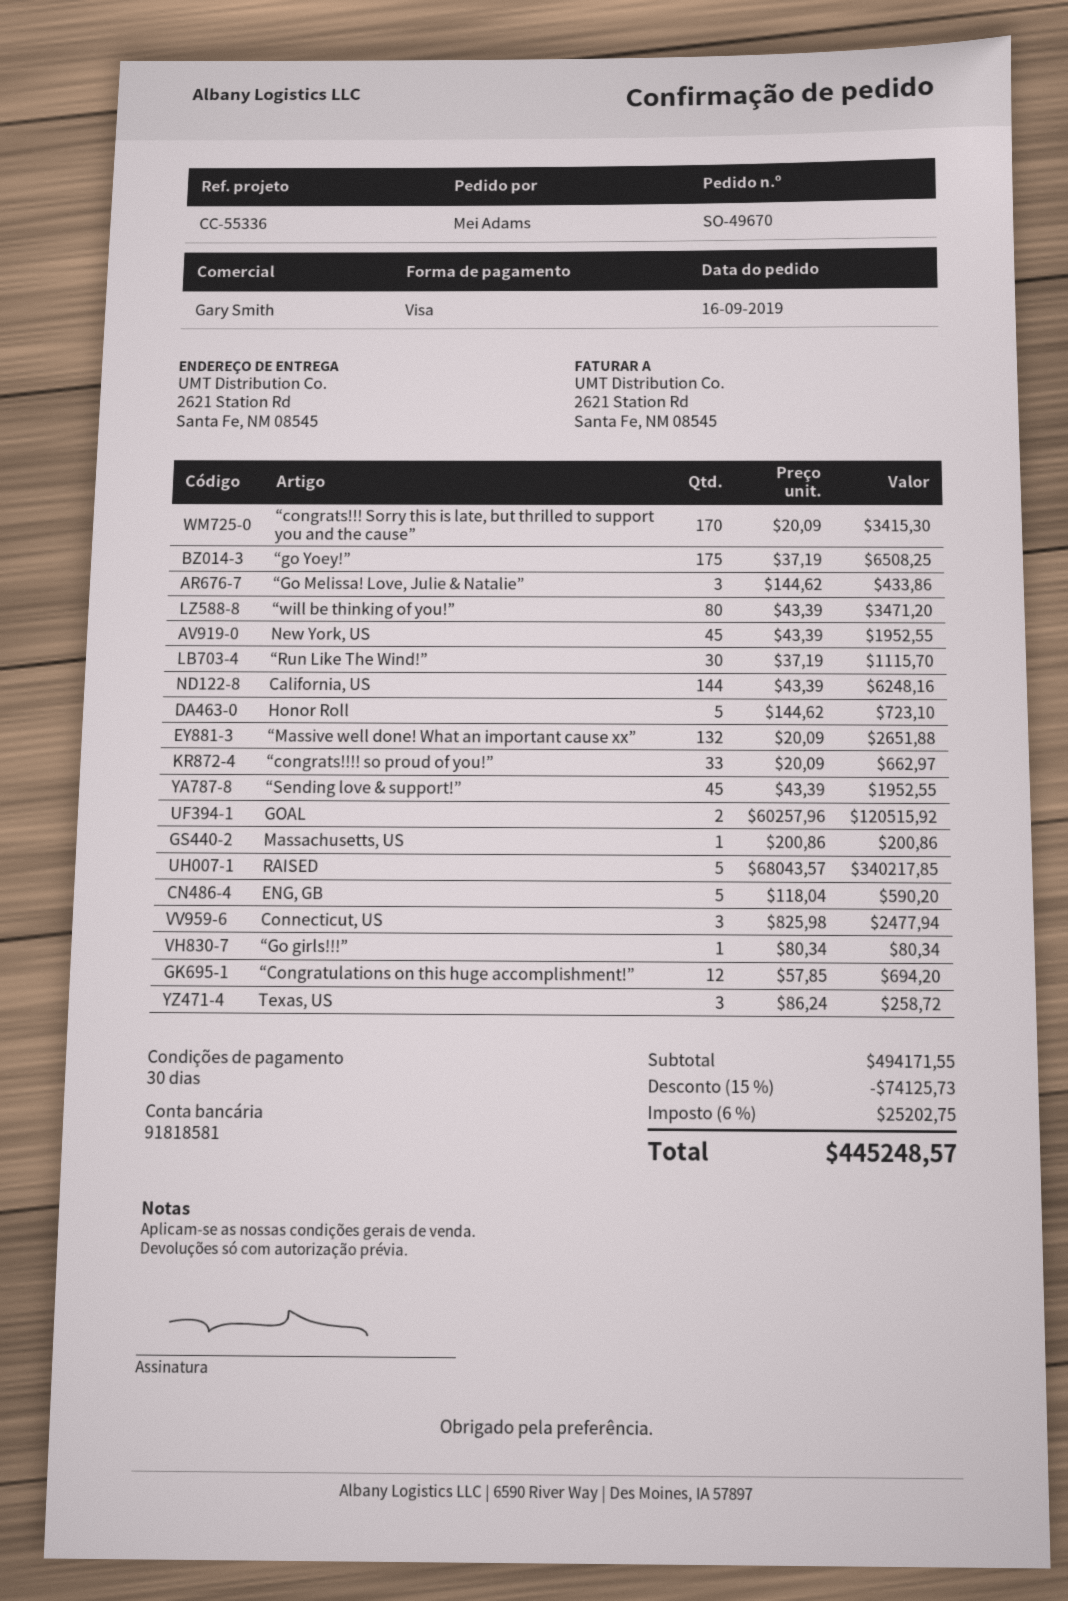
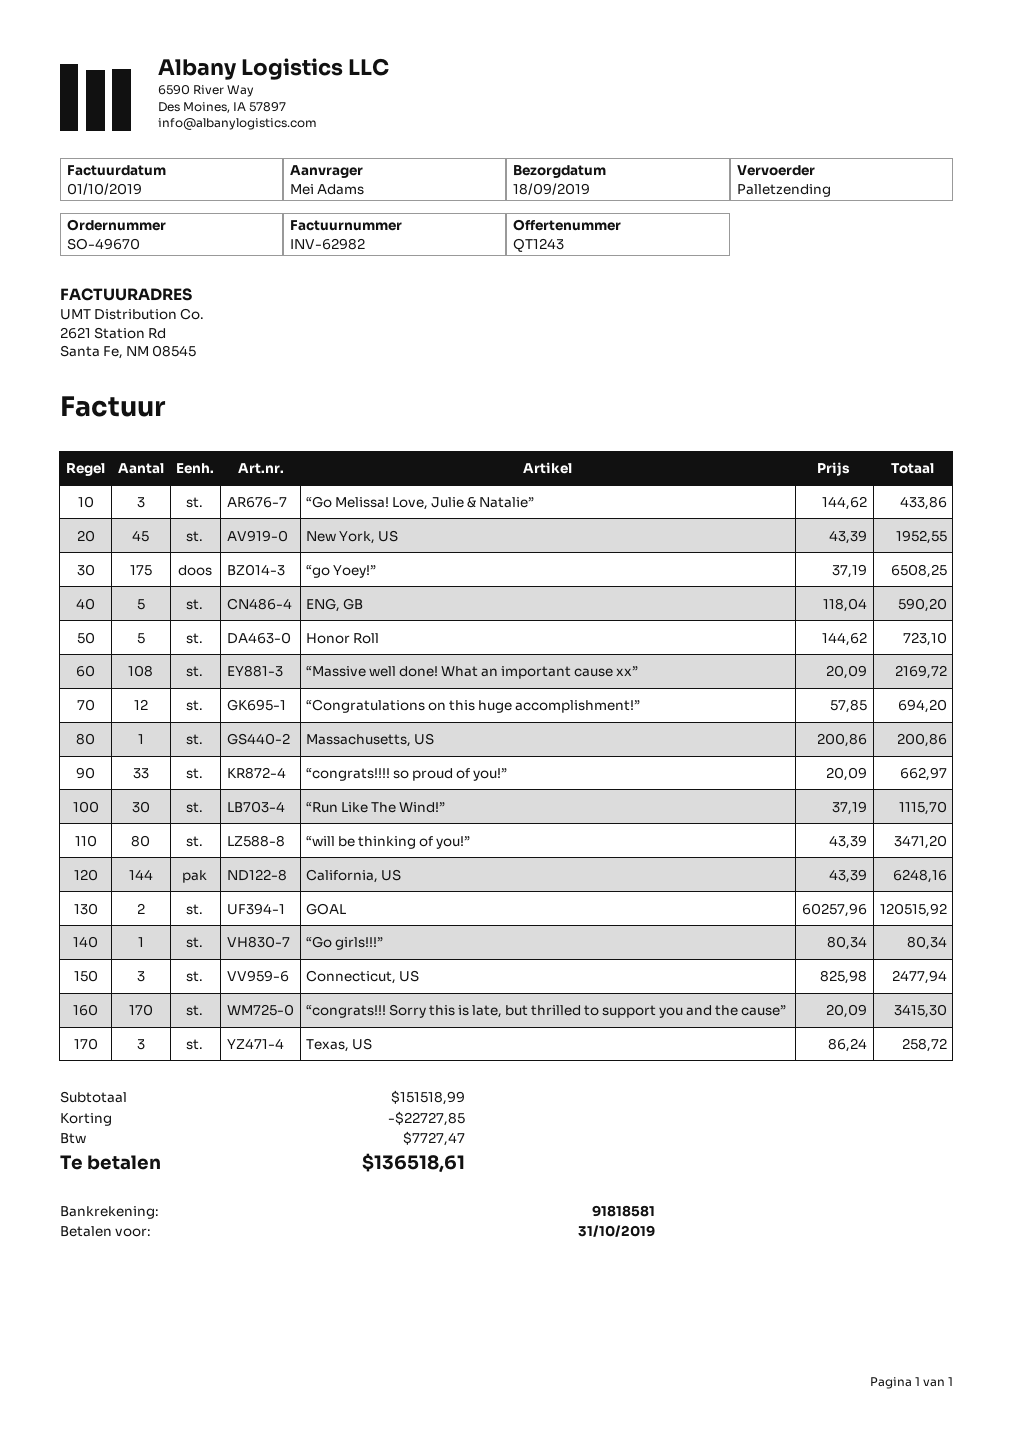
“Massive well done! What an important cause xx”: 132 x 20.09 = 2651.88 -> 108 x 20.09 = 2169.72
“Sending love & support!”: 45 x 43.39 = 1952.55 -> none
RAISED: 5 x 68043.57 = 340217.85 -> none
subtotal: 494171.55 -> 151518.99
discount: 74125.73 -> 22727.85
tax: 25202.75 -> 7727.47
total: 445248.57 -> 136518.61

